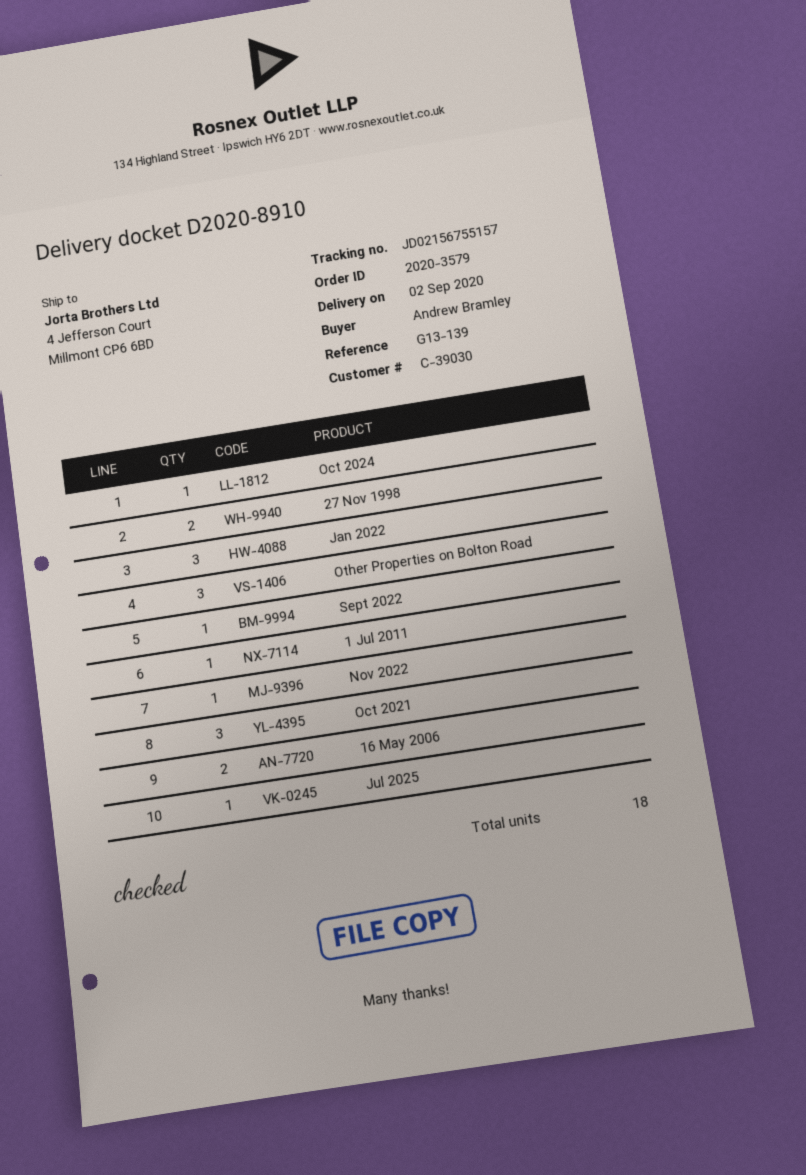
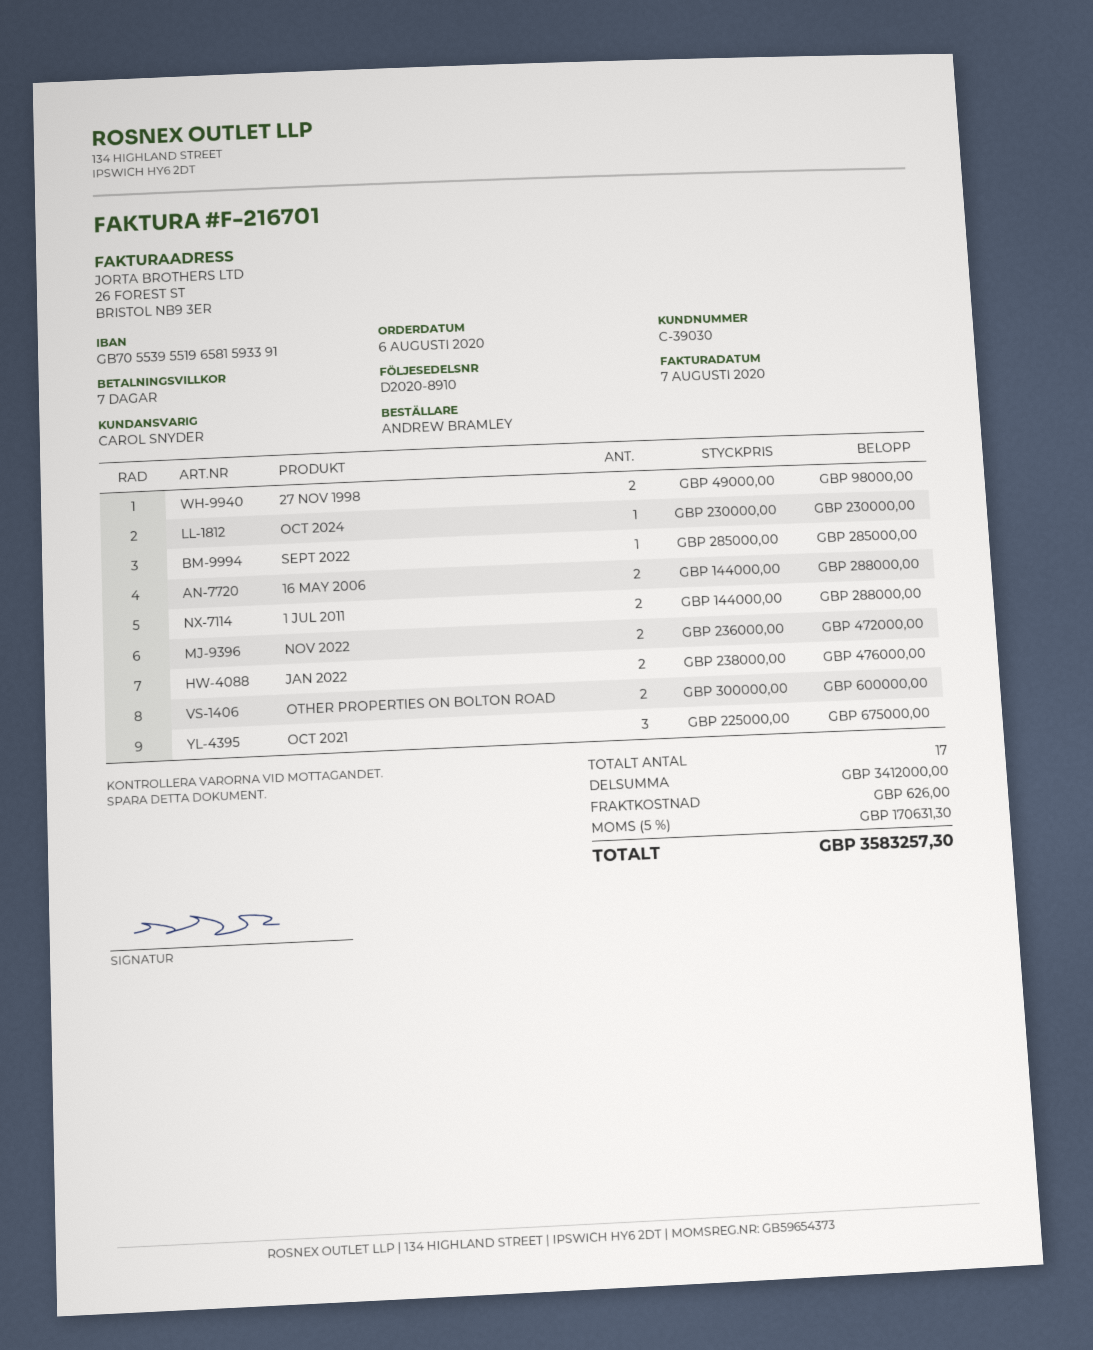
Jan 2022: 3 -> 2
Other Properties on Bolton Road: 3 -> 2
1 Jul 2011: 1 -> 2
Nov 2022: 1 -> 2
Jul 2025: 1 -> none
total quantity: 18 -> 17

